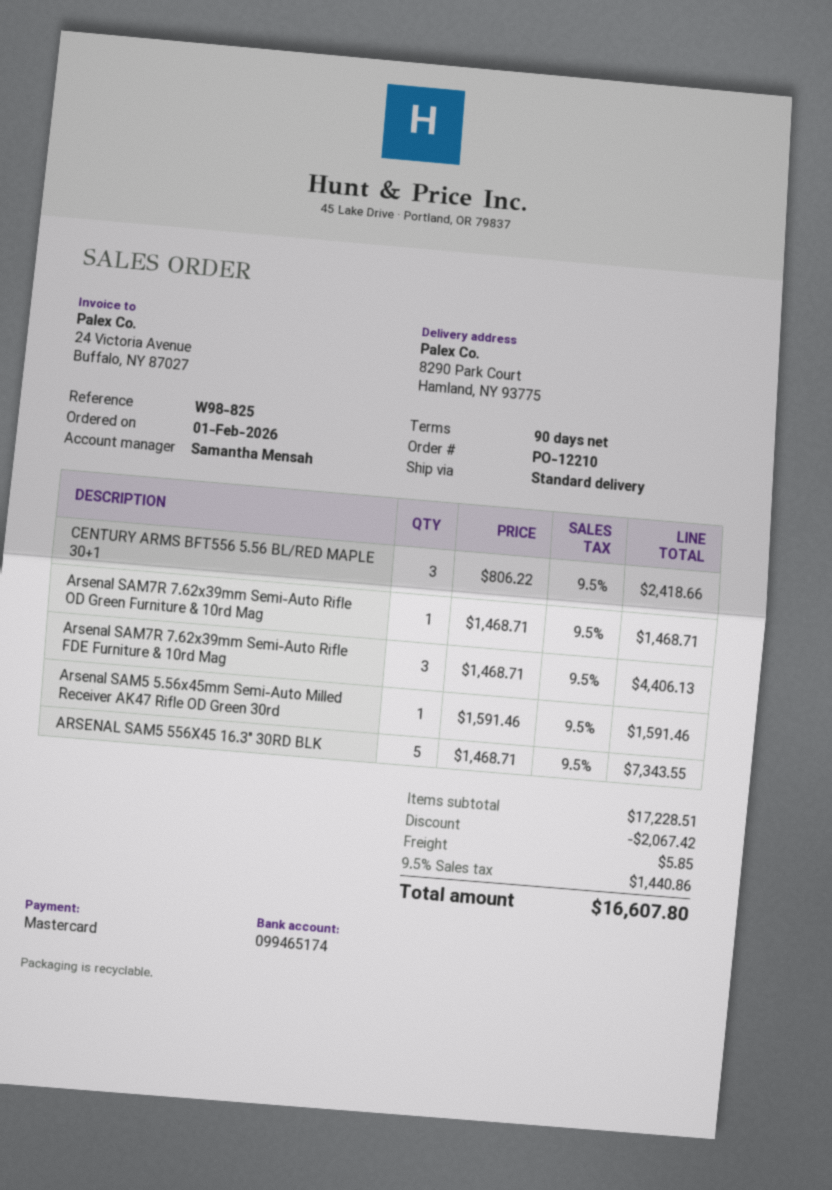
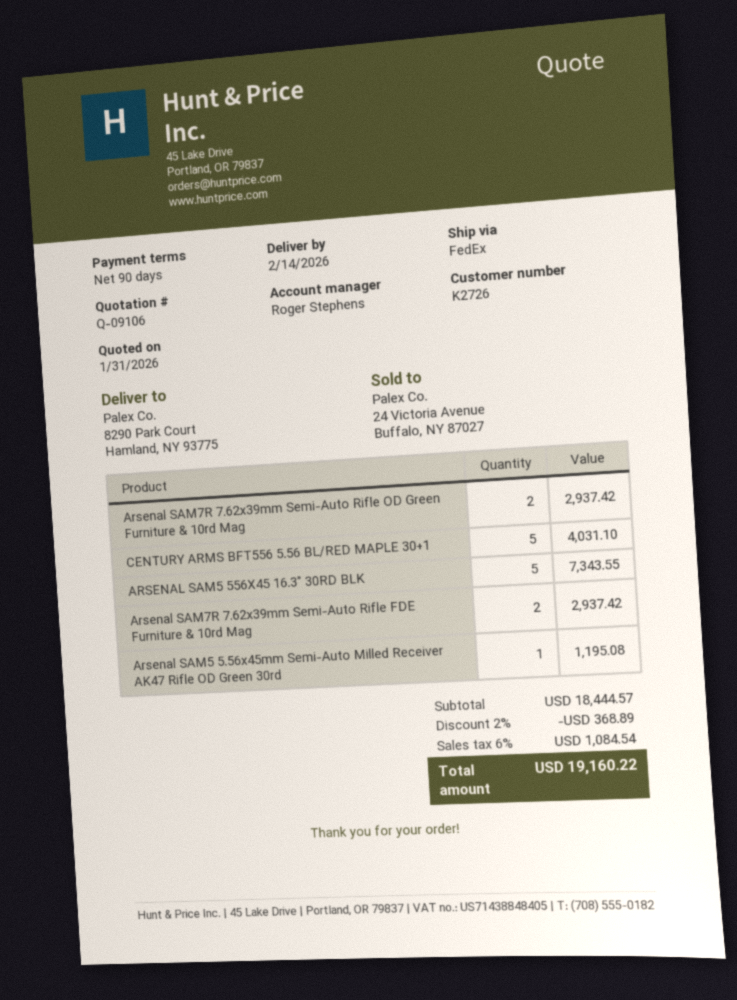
sales rep: Samantha Mensah -> Roger Stephens
shipping method: standard -> FedEx
CENTURY ARMS BFT556 5.56 BL/RED MAPLE 30+1: 3 for 2418.66 -> 5 for 4031.10
Arsenal SAM7R 7.62x39mm Semi-Auto Rifle OD Green Furniture & 10rd Mag: 1 for 1468.71 -> 2 for 2937.42
Arsenal SAM7R 7.62x39mm Semi-Auto Rifle FDE Furniture & 10rd Mag: 3 for 4406.13 -> 2 for 2937.42
Arsenal SAM5 5.56x45mm Semi-Auto Milled Receiver AK47 Rifle OD Green 30rd: 1 for 1591.46 -> 1 for 1195.08
subtotal: 17228.51 -> 18444.57
discount: 2067.42 -> 368.89
shipping: 5.85 -> none
tax: 9.5% = 1440.86 -> 6% = 1084.54
total: 16607.80 -> 19160.22

